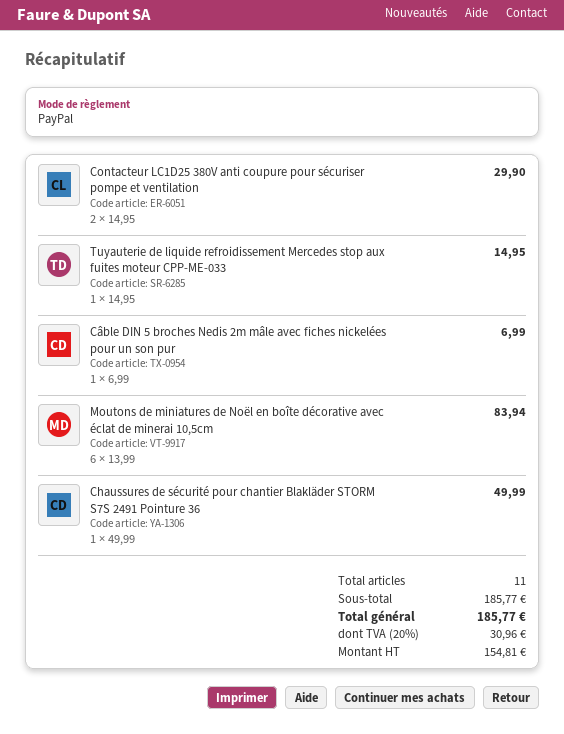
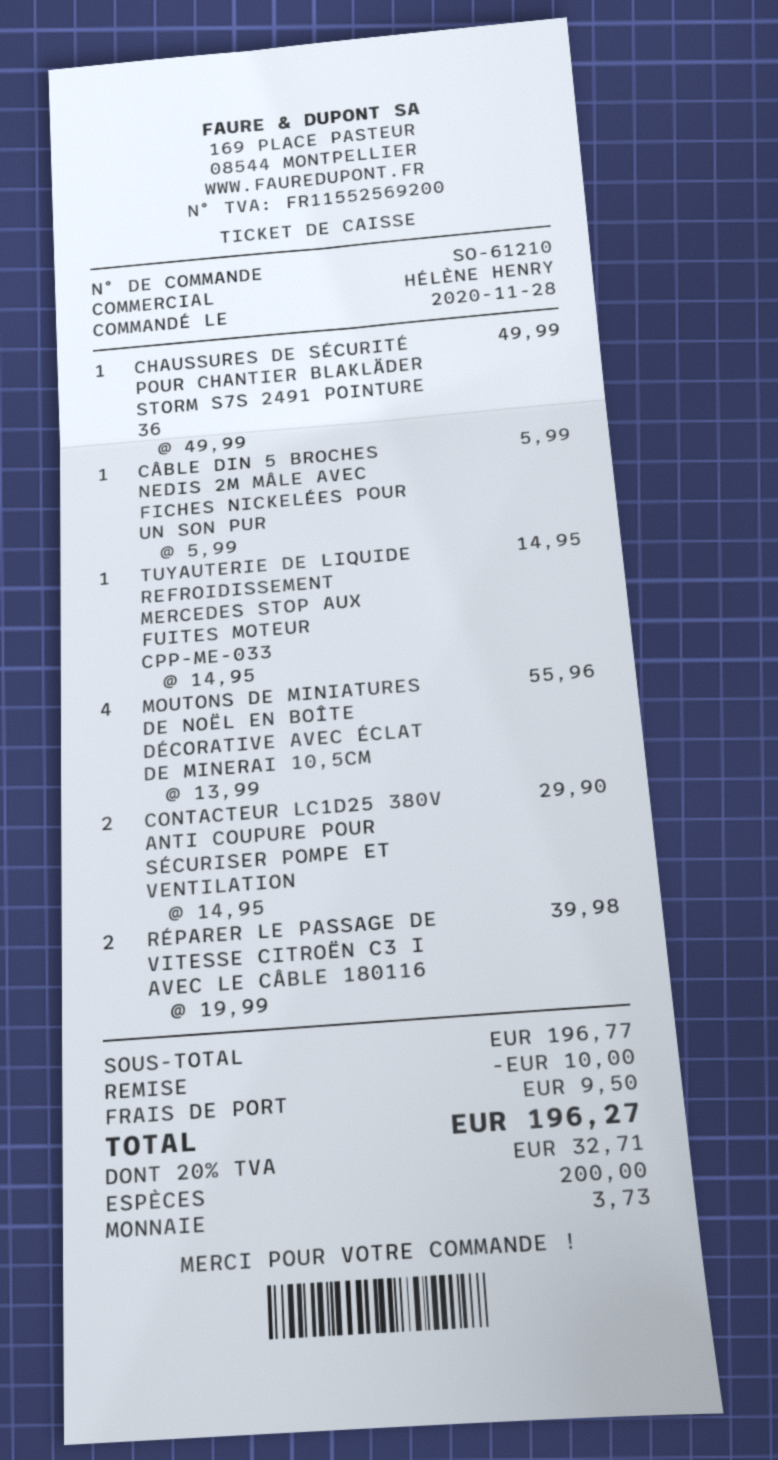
payment method: PayPal -> cash
Câble DIN 5 broches Nedis 2m mâle avec fiches nickelées pour un son pur: 1 x 6.99 = 6.99 -> 1 x 5.99 = 5.99
Moutons de miniatures de Noël en boîte décorative avec éclat de minerai 10,5cm: 6 x 13.99 = 83.94 -> 4 x 13.99 = 55.96
RÉPARER LE PASSAGE DE VITESSE CITROËN C3 I AVEC LE CÂBLE 180116: none -> 2 x 19.99 = 39.98
subtotal: 185.77 -> 196.77
discount: none -> 10.00
shipping: none -> 9.50
tax: 20% = 30.96 -> 20% = 32.71
total: 185.77 -> 196.27

